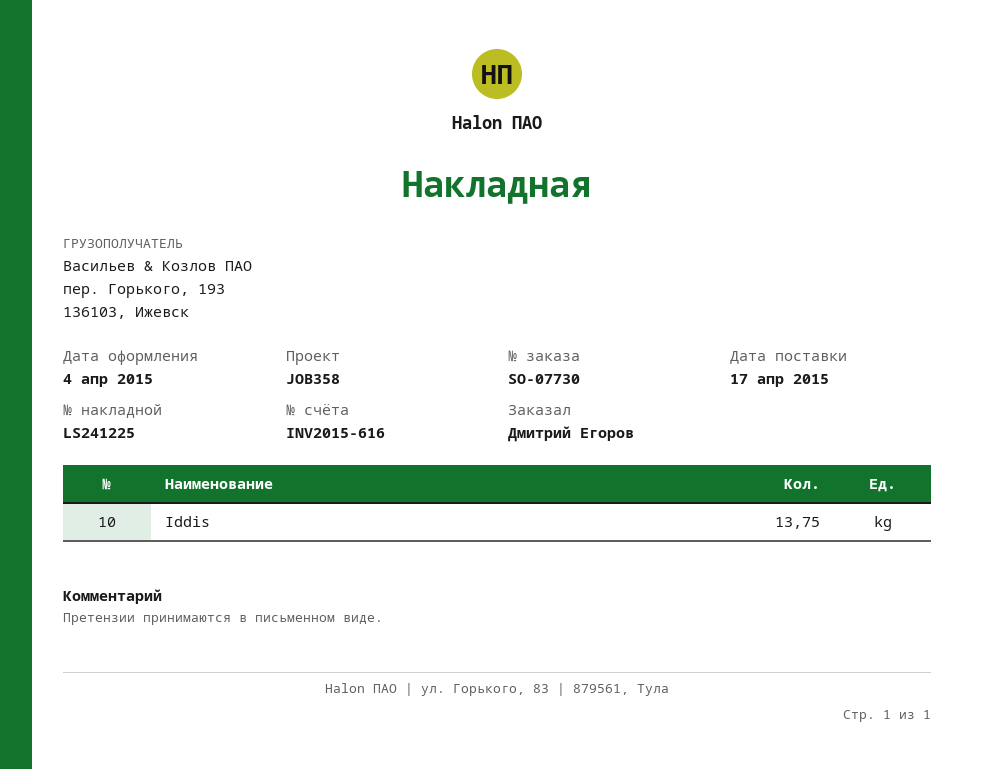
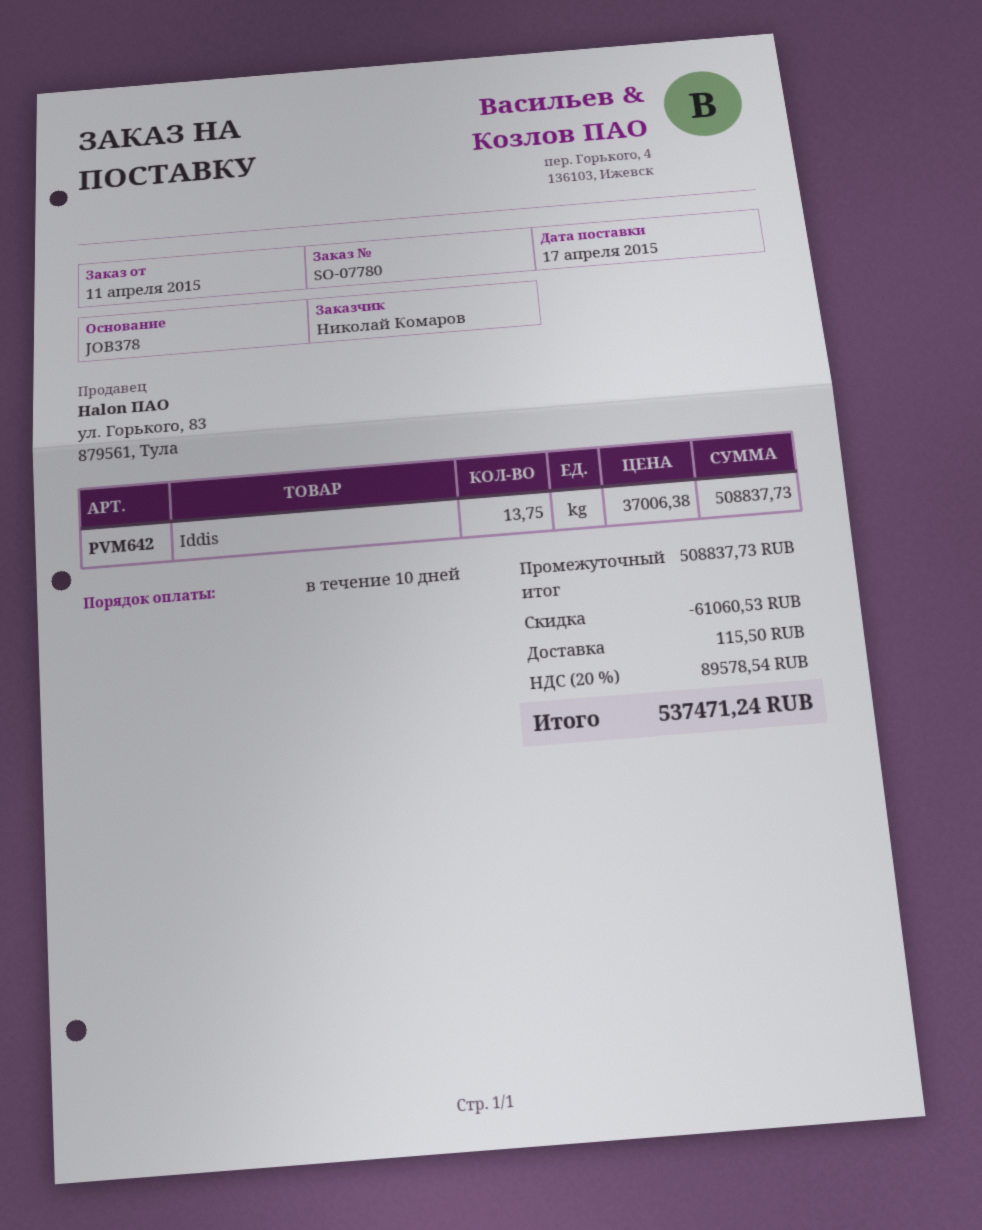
order number: SO-07730 -> SO-07780
order date: 2015-04-04 -> 2015-04-11
reference: JOB358 -> JOB378
ordered by: Дмитрий Егоров -> Николай Комаров

